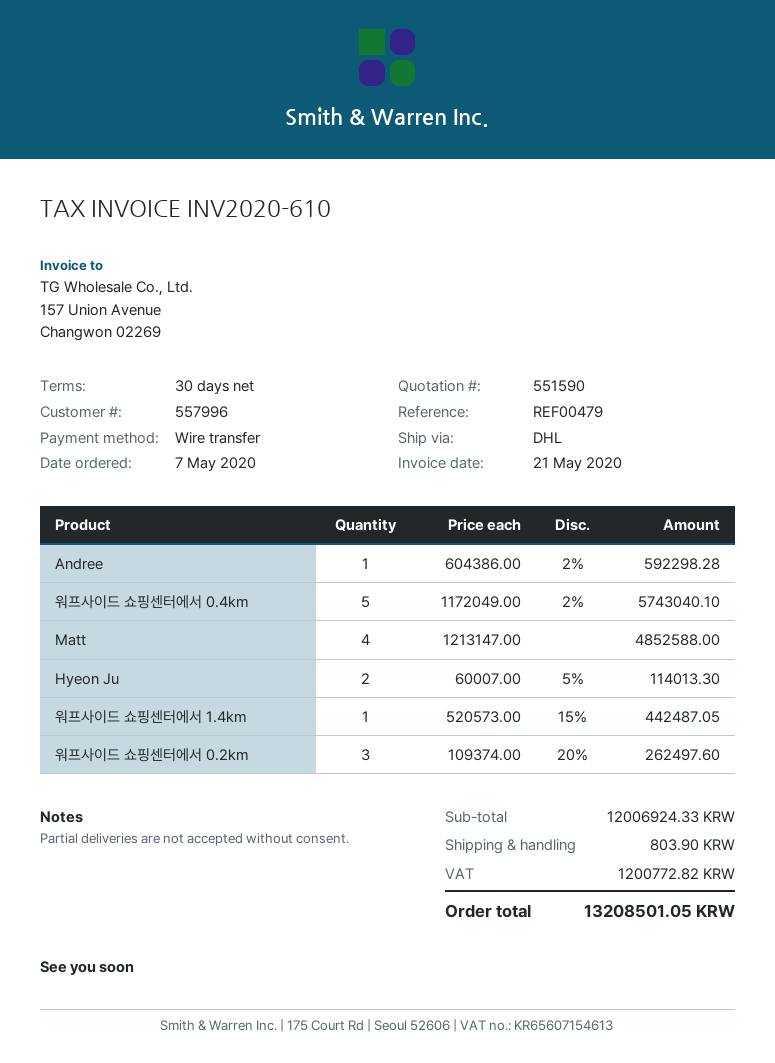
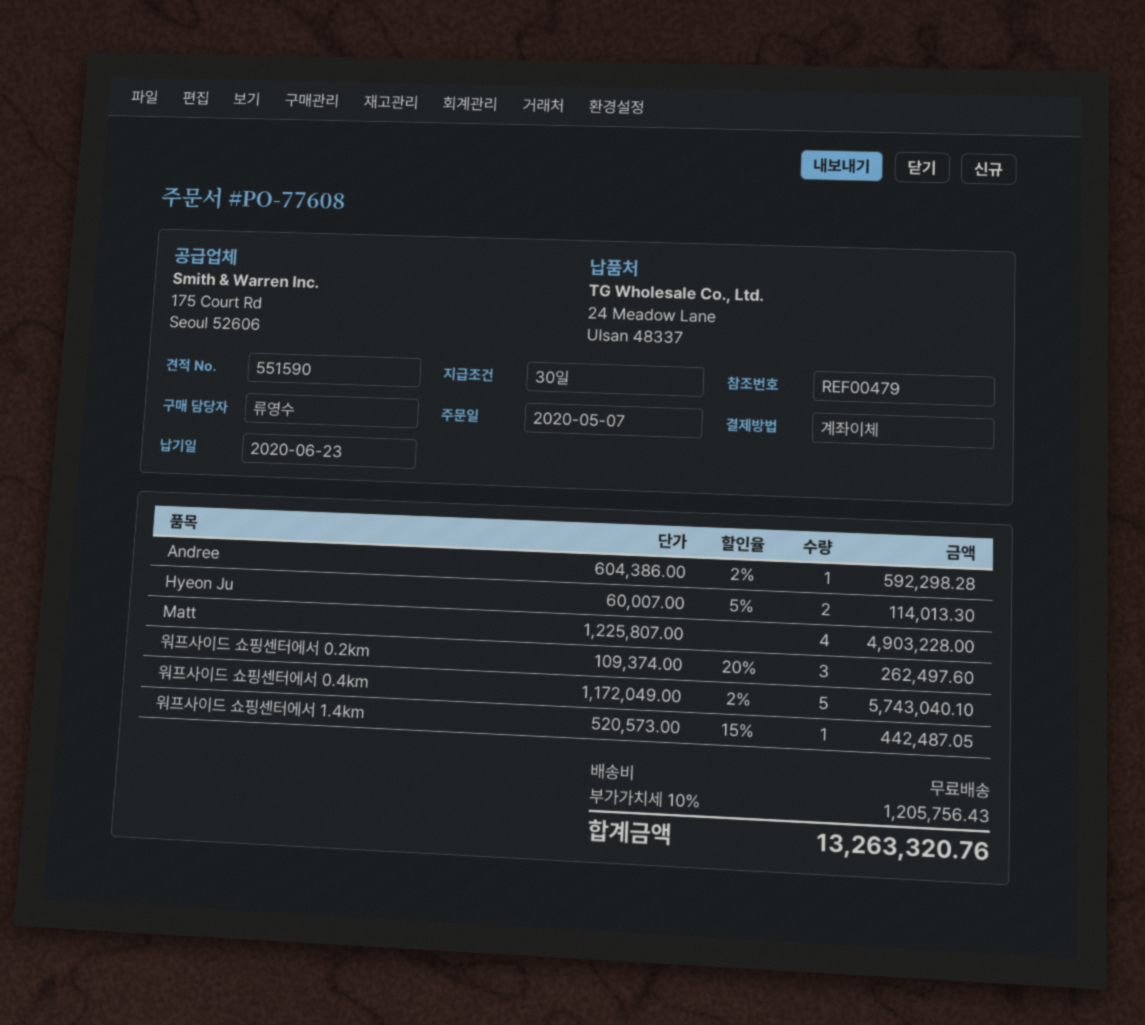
Matt: 4 x 1213147.00 = 4852588.00 -> 4 x 1225807.00 = 4903228.00
shipping: 803.90 -> 0.00
tax: 1200772.82 -> 1205756.43
total: 13208501.05 -> 13263320.76

